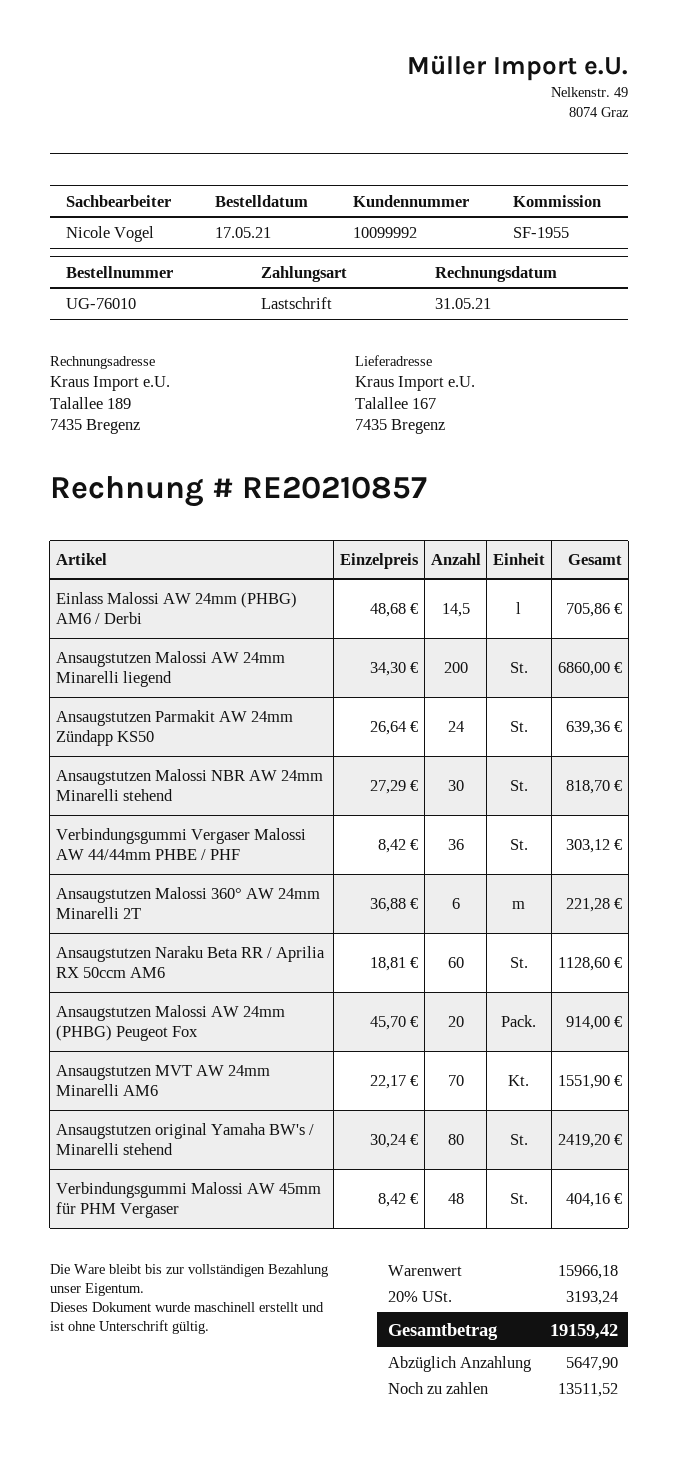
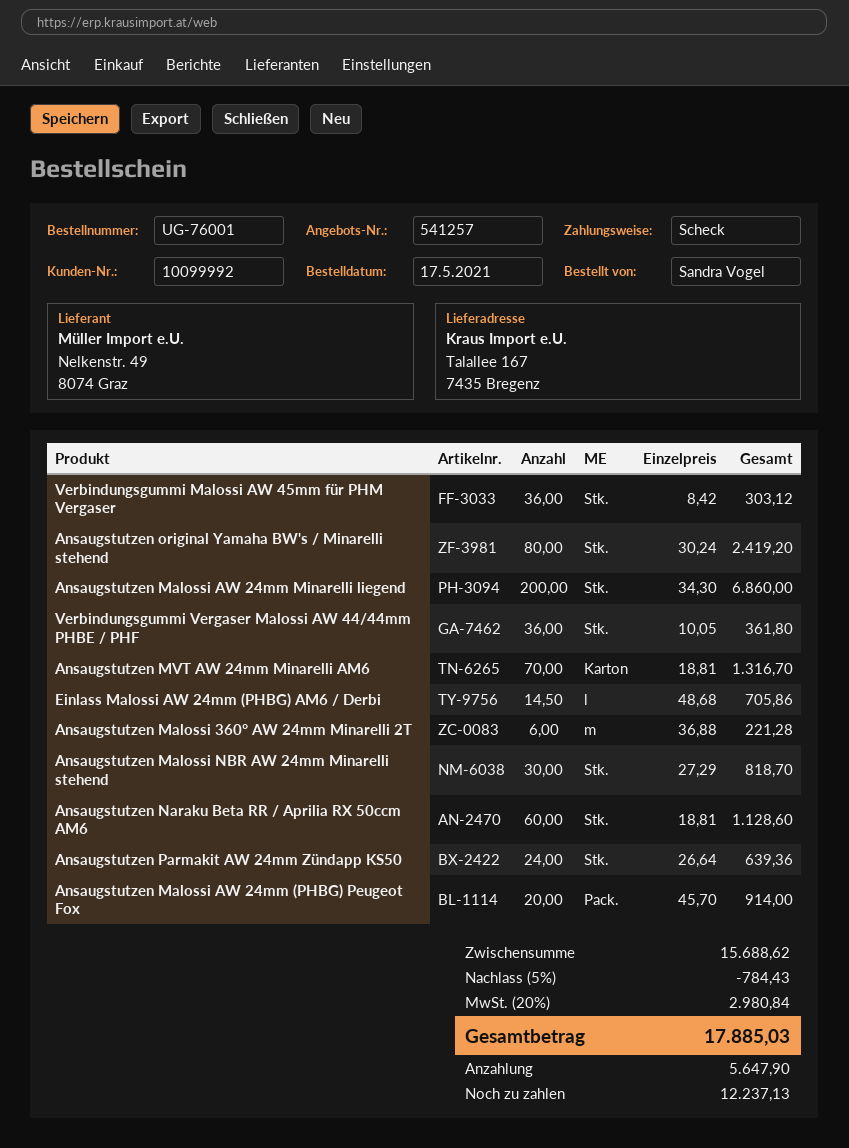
order number: UG-76010 -> UG-76001
payment method: direct debit -> cheque
Verbindungsgummi Vergaser Malossi AW 44/44mm PHBE / PHF: 36 x 8.42 = 303.12 -> 36 x 10.05 = 361.80
Ansaugstutzen MVT AW 24mm Minarelli AM6: 70 x 22.17 = 1551.90 -> 70 x 18.81 = 1316.70
Verbindungsgummi Malossi AW 45mm für PHM Vergaser: 48 x 8.42 = 404.16 -> 36 x 8.42 = 303.12
subtotal: 15966.18 -> 15688.62
discount: none -> 5% = 784.43
tax: 20% = 3193.24 -> 20% = 2980.84
total: 19159.42 -> 17885.03
balance: 13511.52 -> 12237.13

